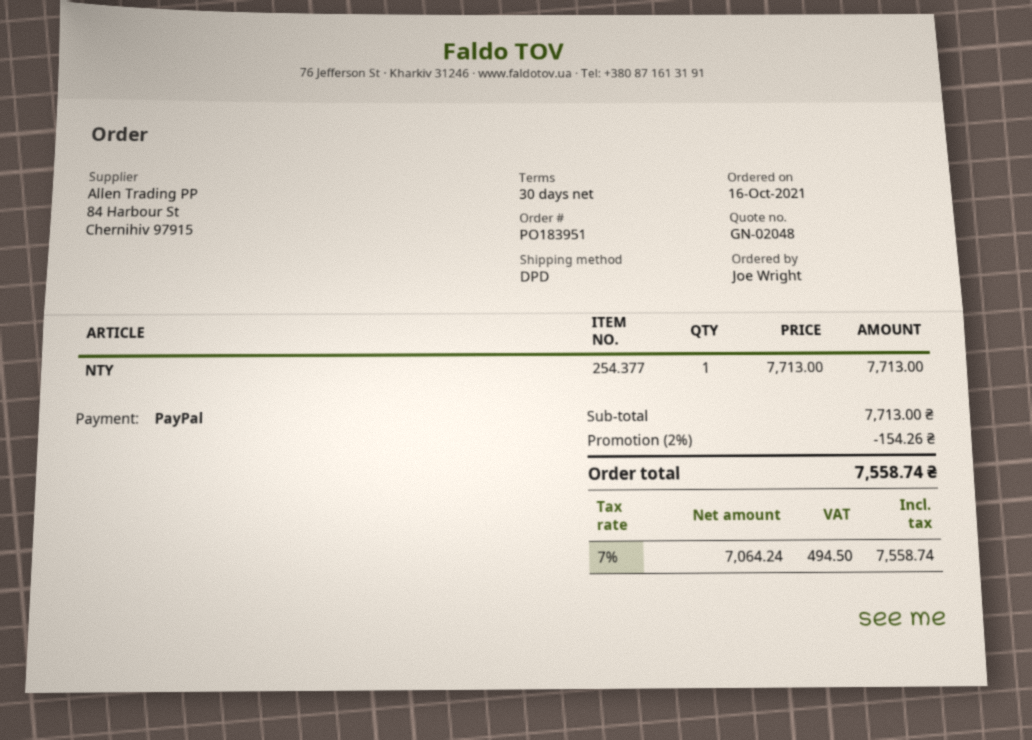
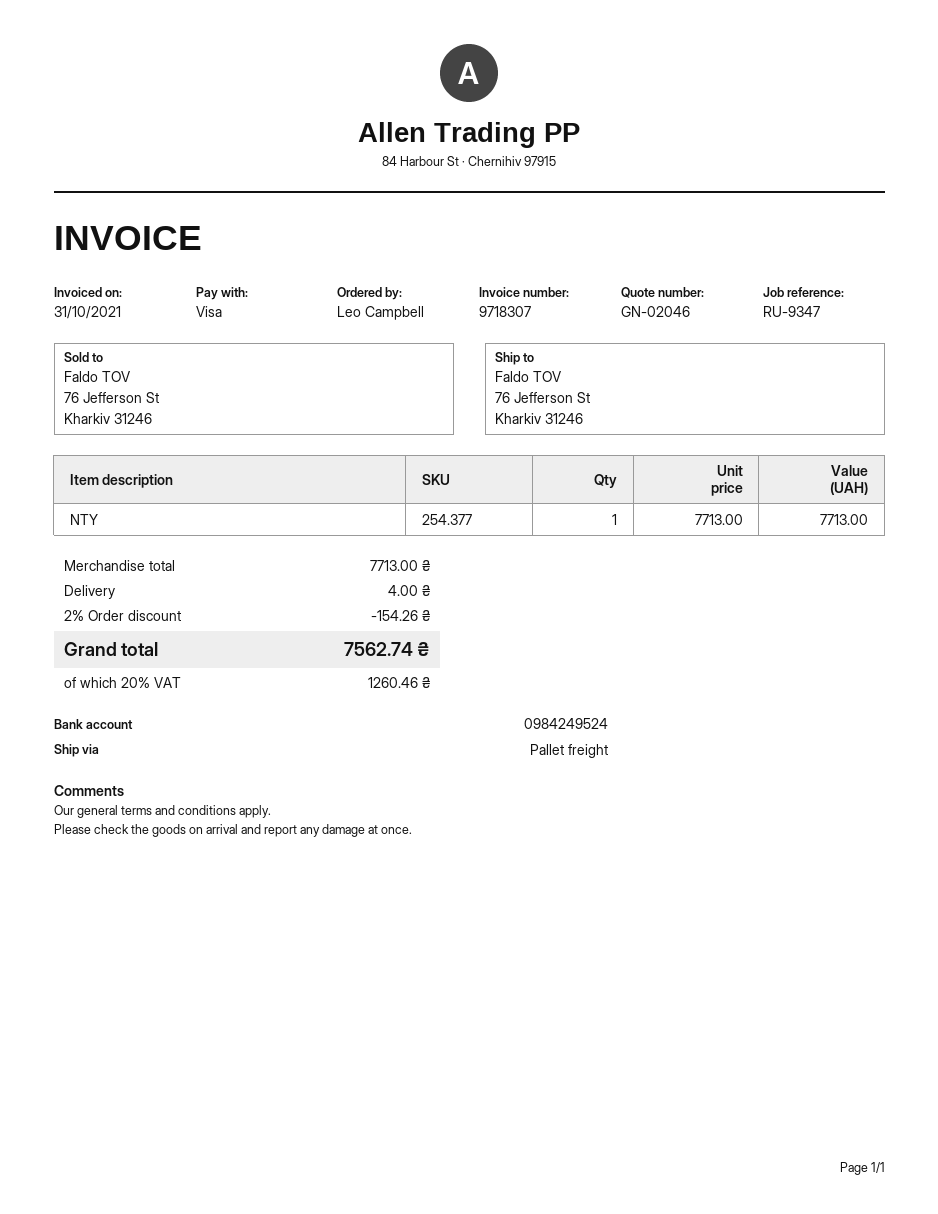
quote number: GN-02048 -> GN-02046
ordered by: Joe Wright -> Leo Campbell
payment method: PayPal -> Visa
shipping method: DPD -> pallet freight
shipping: none -> 4.00
tax: 7% = 494.50 -> 20% = 1260.46
total: 7558.74 -> 7562.74

